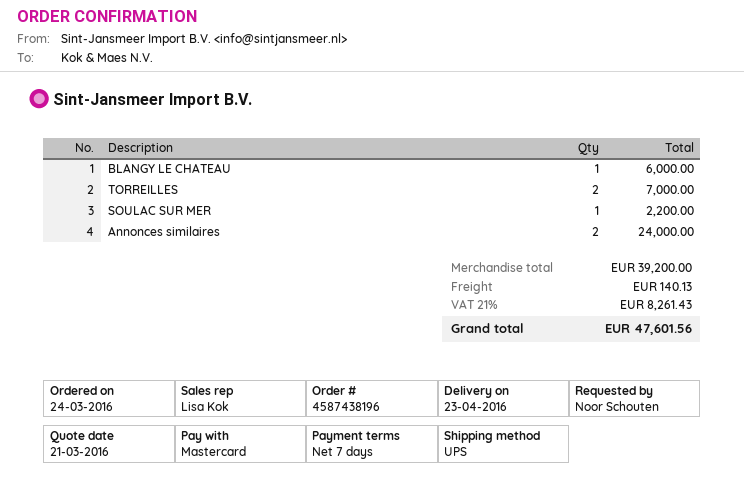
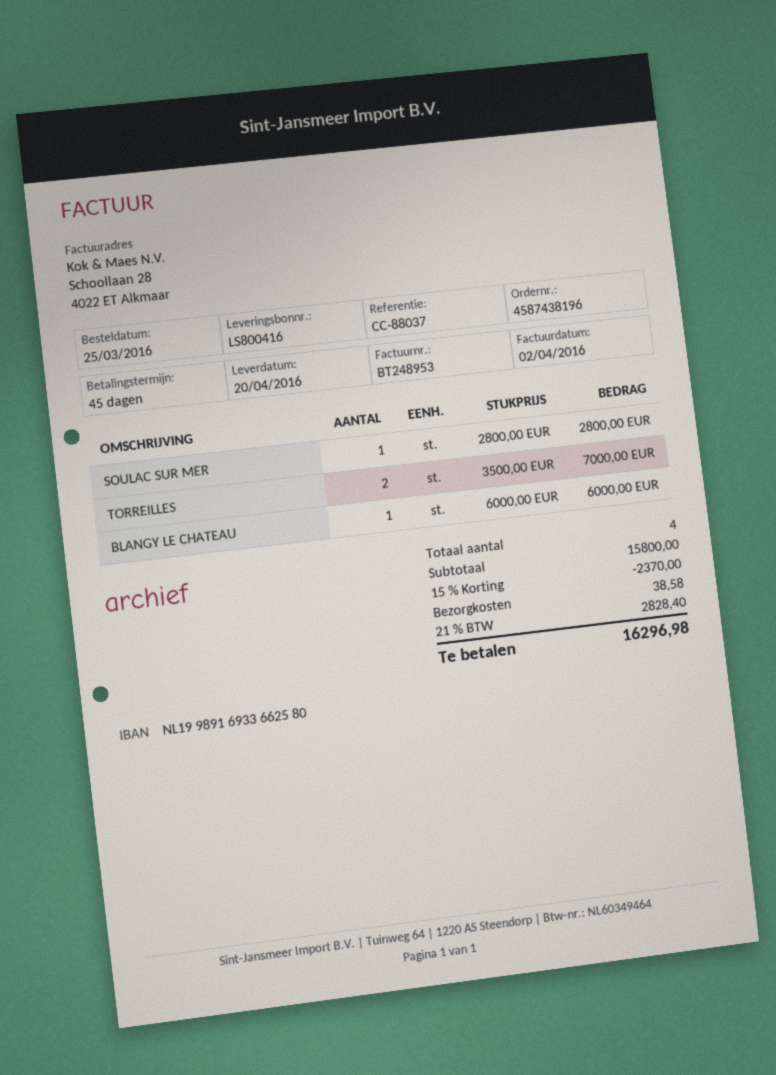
order date: 2016-03-24 -> 2016-03-25
delivery date: 2016-04-23 -> 2016-04-20
payment terms: 7 days -> 45 days
SOULAC SUR MER: 1 for 2200.00 -> 1 for 2800.00
Annonces similaires: 2 for 24000.00 -> none
subtotal: 39200.00 -> 15800.00
discount: none -> 15% = 2370.00
shipping: 140.13 -> 38.58
tax: 21% = 8261.43 -> 21% = 2828.40
total: 47601.56 -> 16296.98

